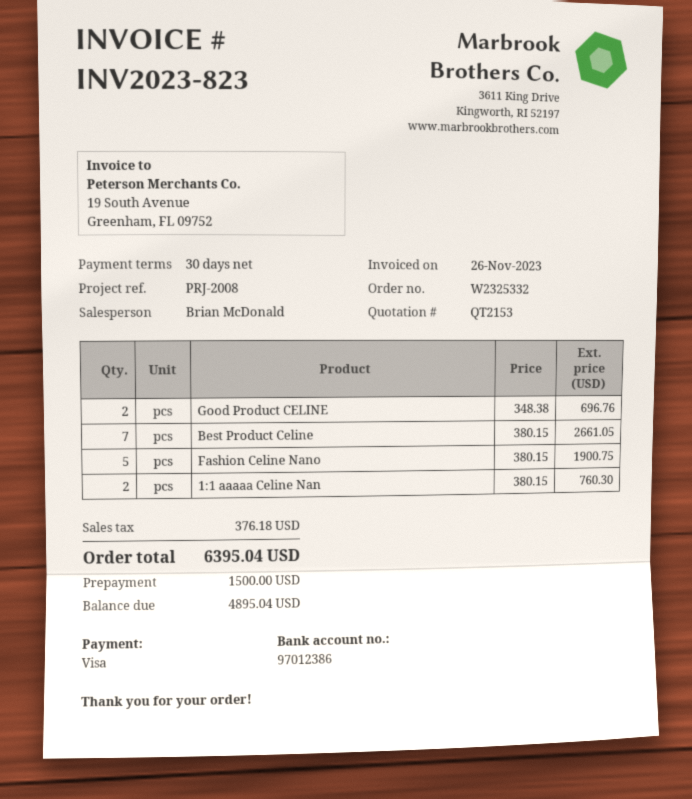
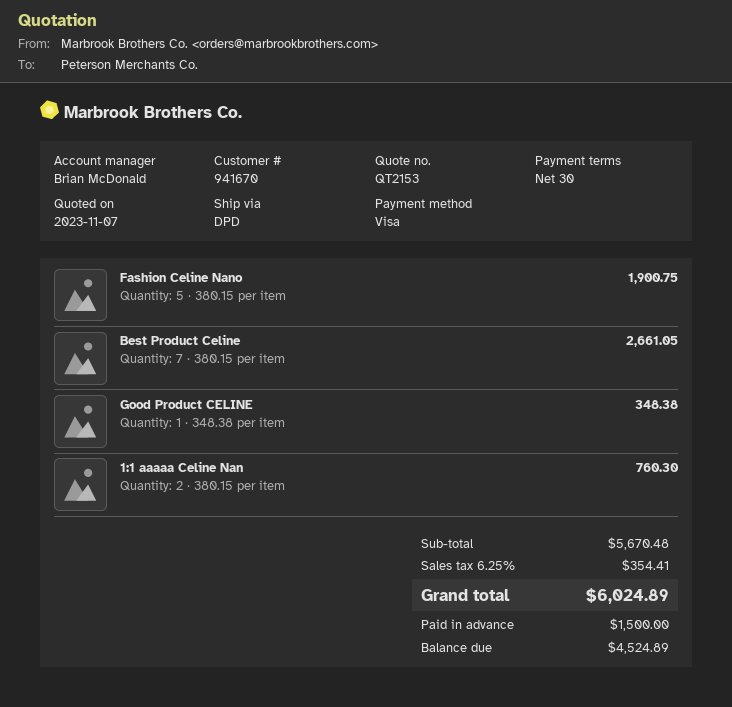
Good Product CELINE: 2 x 348.38 = 696.76 -> 1 x 348.38 = 348.38
tax: 376.18 -> 354.41
total: 6395.04 -> 6024.89
balance: 4895.04 -> 4524.89

